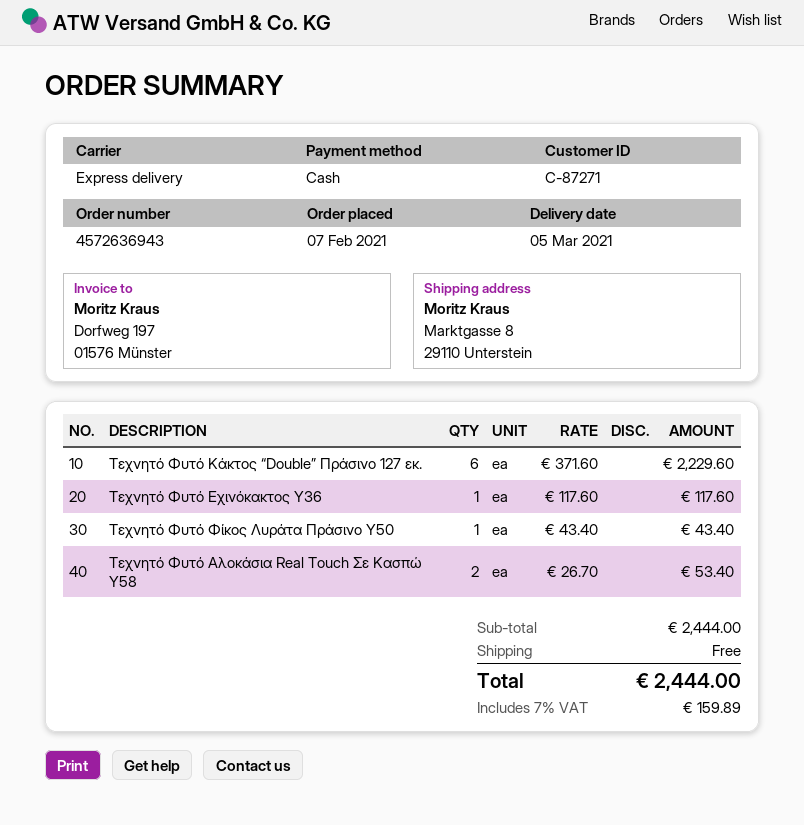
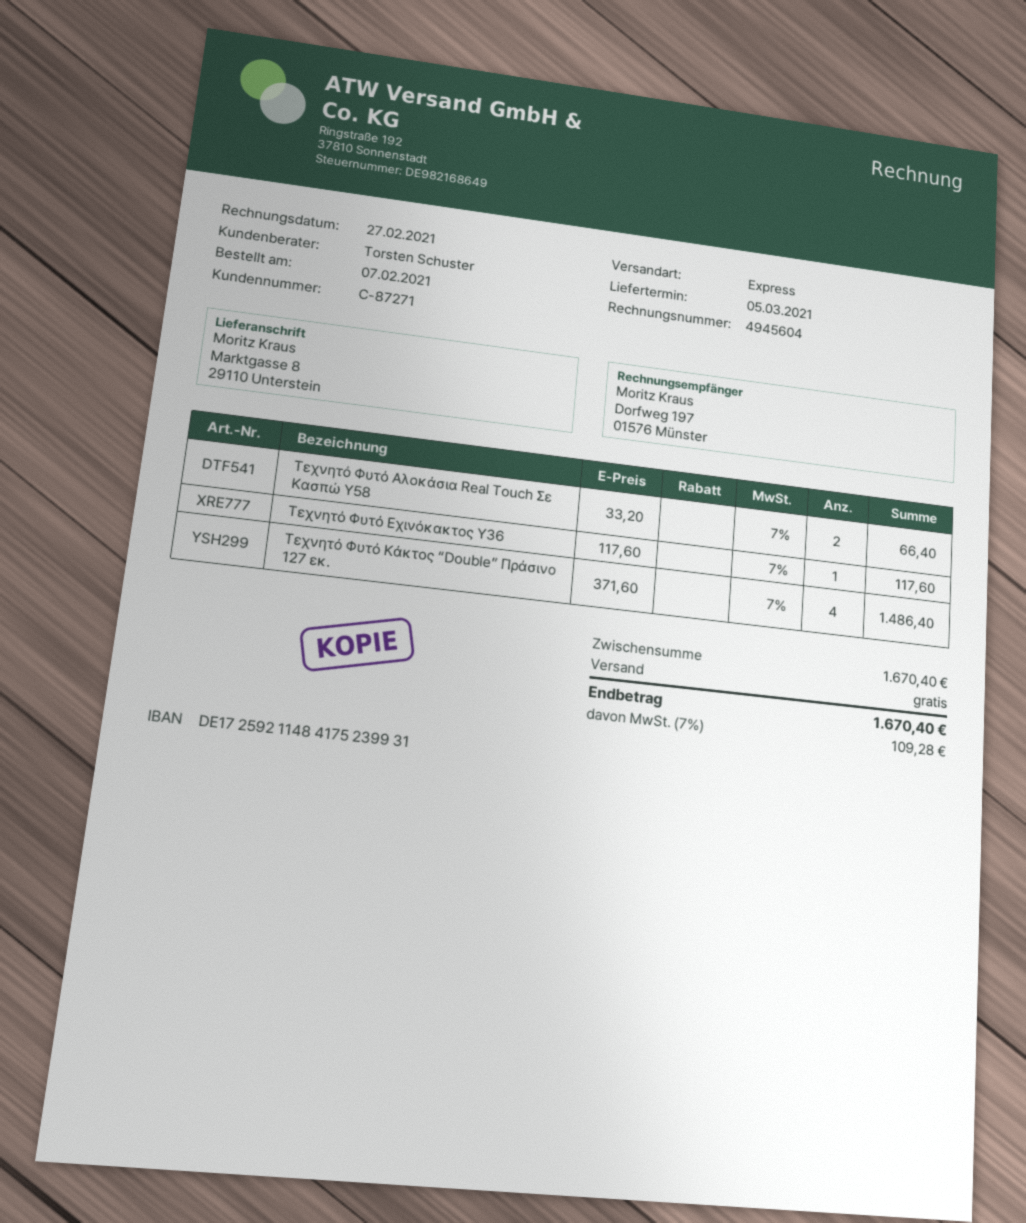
Τεχνητό Φυτό Κάκτος “Double” Πράσινο 127 εκ.: 6 x 371.60 = 2229.60 -> 4 x 371.60 = 1486.40
Τεχνητό Φυτό Φίκος Λυράτα Πράσινο Υ50: 1 x 43.40 = 43.40 -> none
Τεχνητό Φυτό Αλοκάσια Real Touch Σε Κασπώ Υ58: 2 x 26.70 = 53.40 -> 2 x 33.20 = 66.40
subtotal: 2444.00 -> 1670.40
tax: 7% = 159.89 -> 7% = 109.28
total: 2444.00 -> 1670.40

